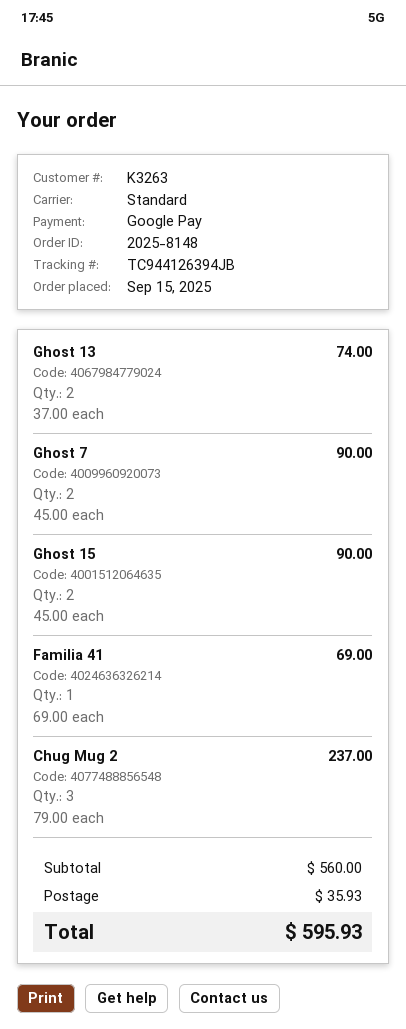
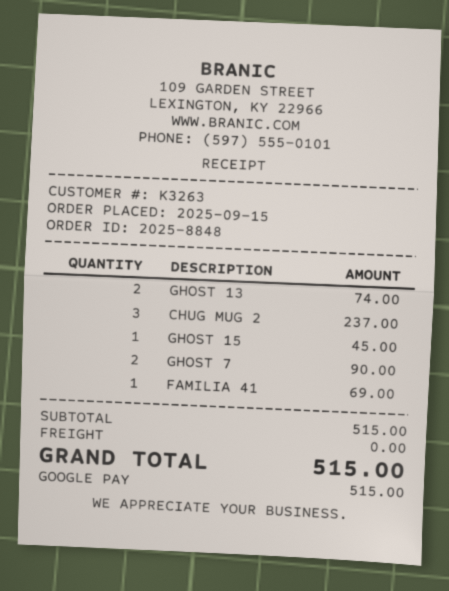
order number: 2025-8148 -> 2025-8848
Ghost 15: 2 for 90.00 -> 1 for 45.00
subtotal: 560.00 -> 515.00
shipping: 35.93 -> 0.00
total: 595.93 -> 515.00

